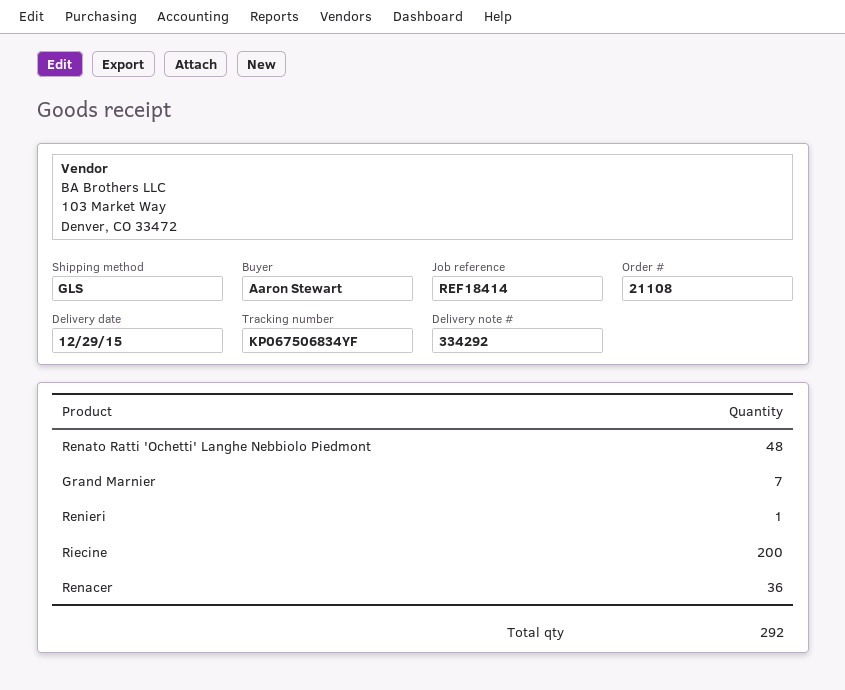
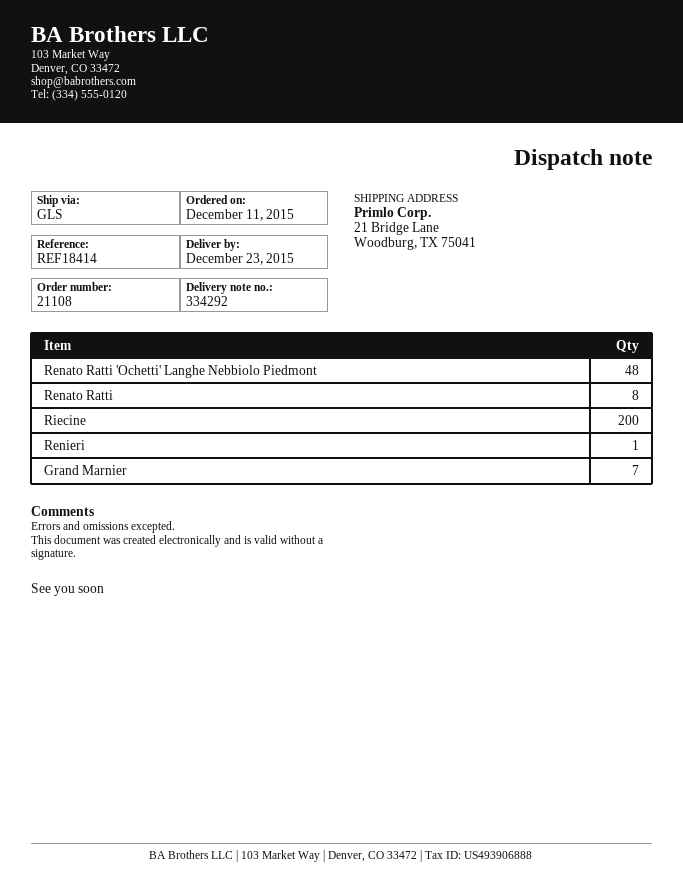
delivery date: 2015-12-29 -> 2015-12-23
Renacer: 36 -> none
Renato Ratti: none -> 8

